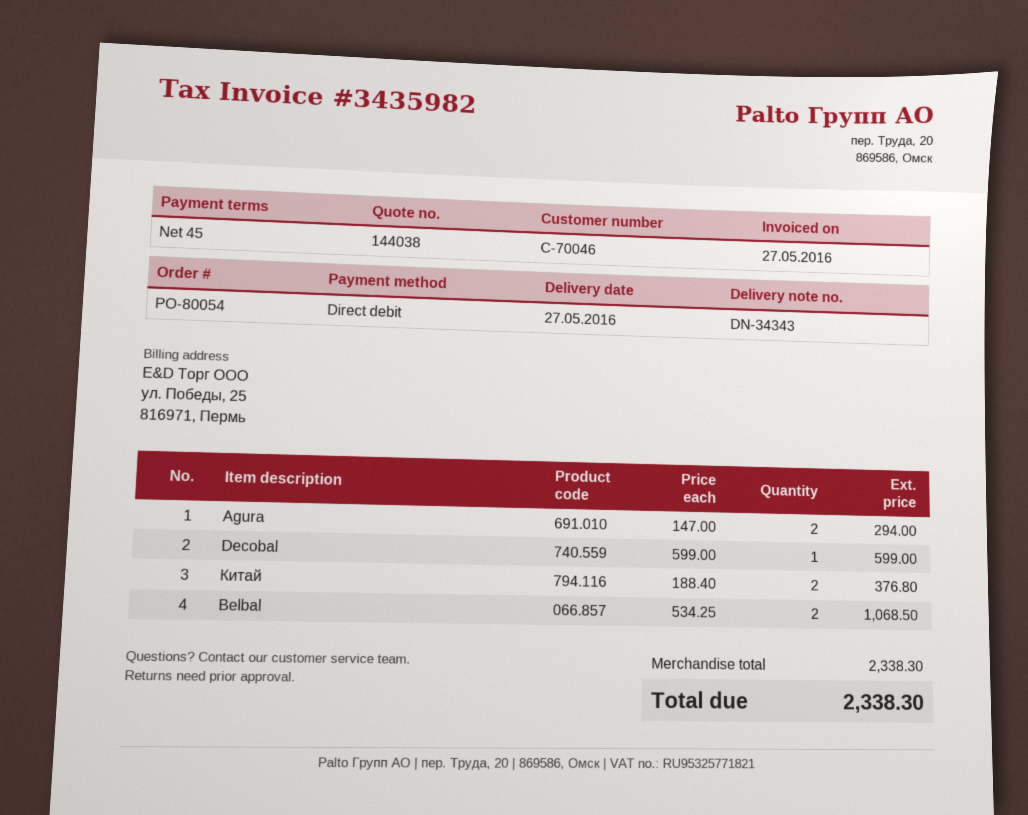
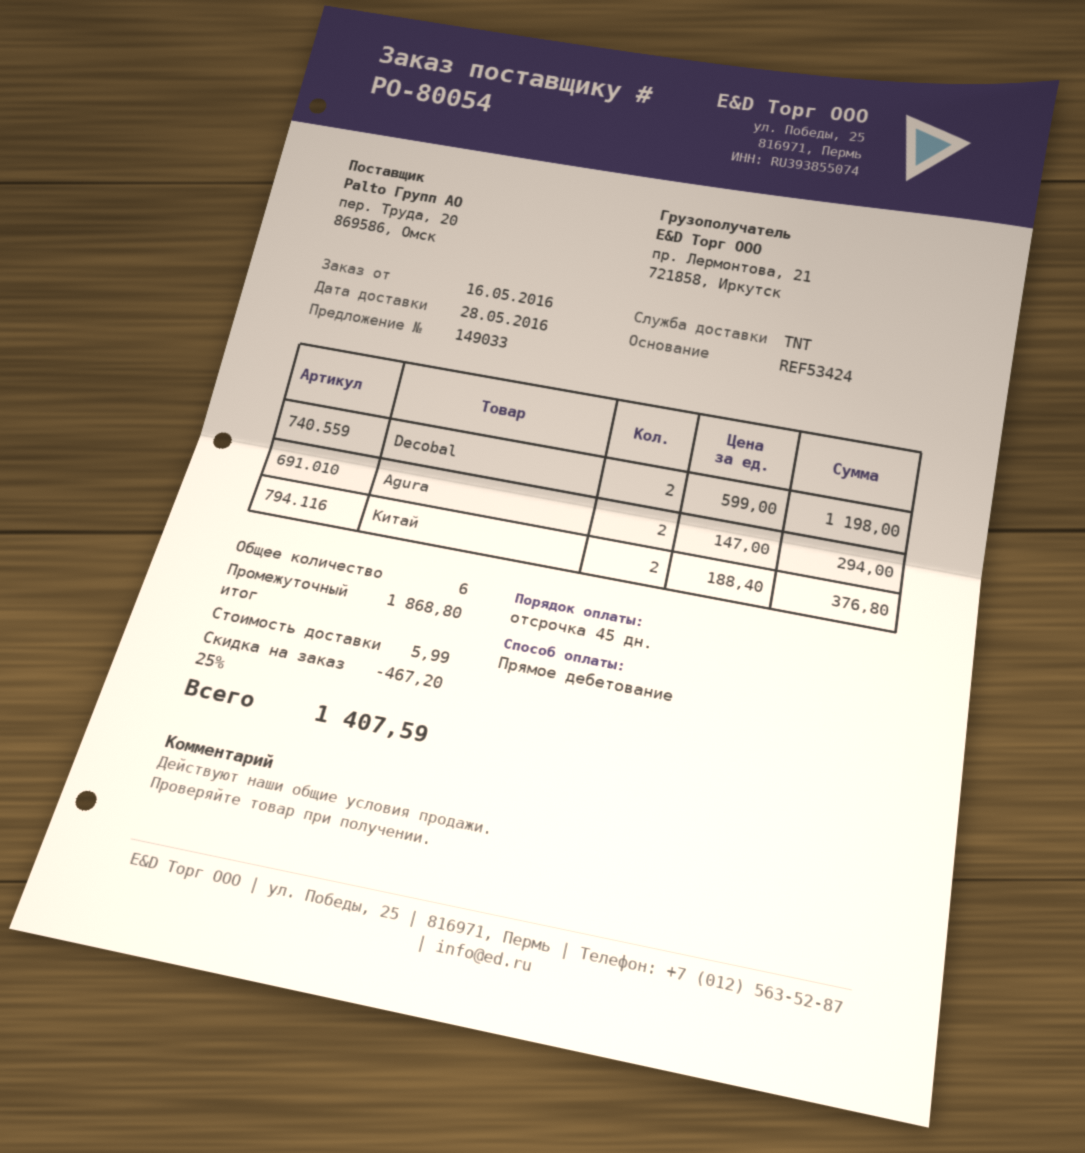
quote number: 144038 -> 149033
delivery date: 2016-05-27 -> 2016-05-28
Decobal: 1 x 599.00 = 599.00 -> 2 x 599.00 = 1198.00
Belbal: 2 x 534.25 = 1068.50 -> none
subtotal: 2338.30 -> 1868.80
discount: none -> 25% = 467.20
shipping: none -> 5.99
total: 2338.30 -> 1407.59

